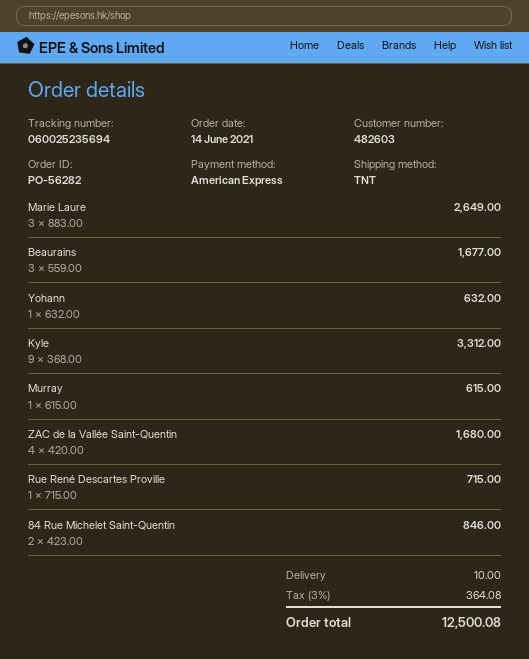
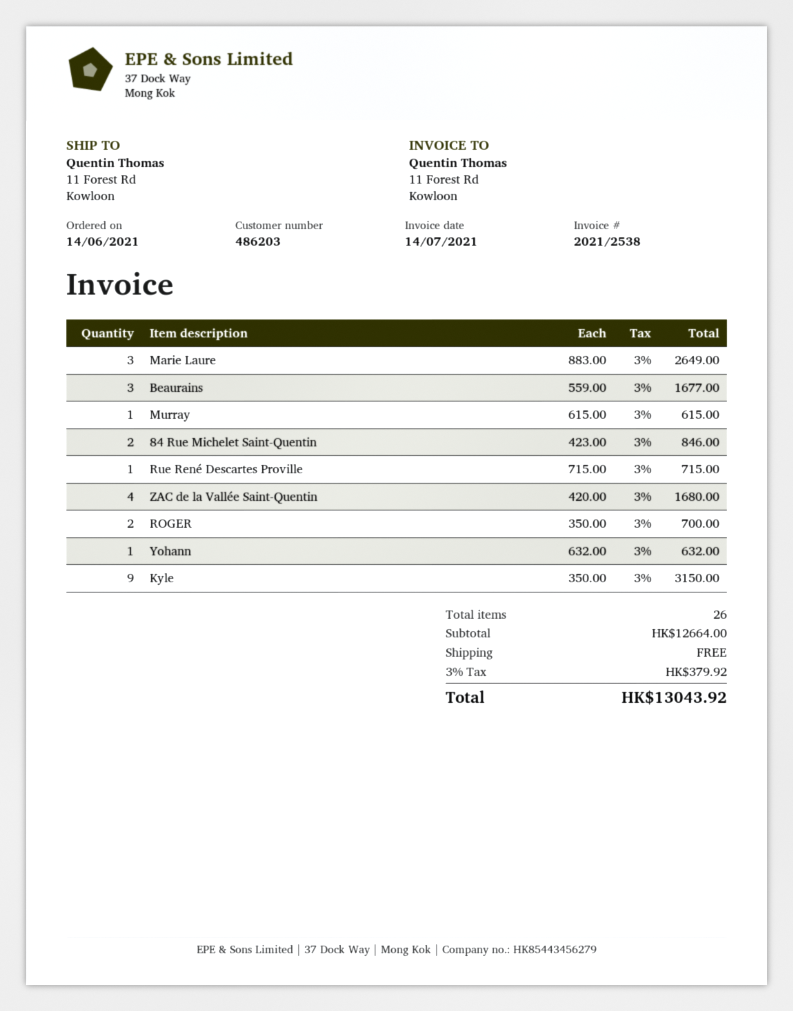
customer number: 482603 -> 486203
Kyle: 9 x 368.00 = 3312.00 -> 9 x 350.00 = 3150.00
ROGER: none -> 2 x 350.00 = 700.00
shipping: 10.00 -> 0.00
tax: 3% = 364.08 -> 3% = 379.92
total: 12500.08 -> 13043.92

